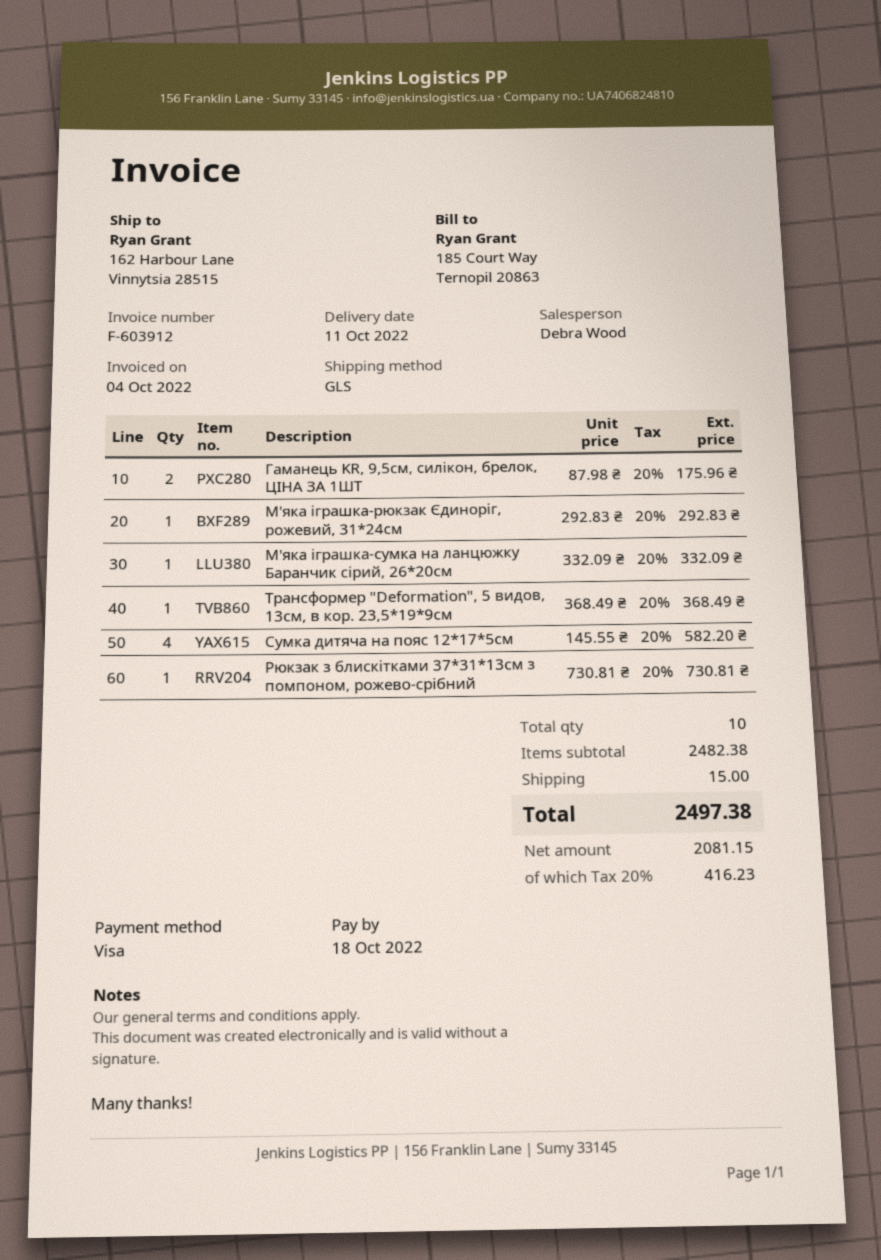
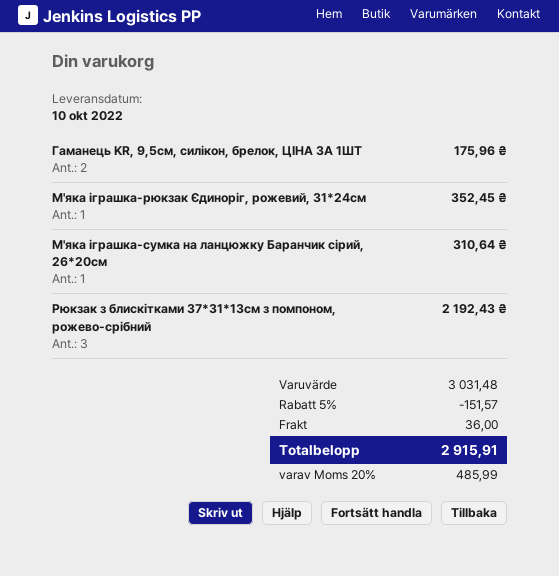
delivery date: 2022-10-11 -> 2022-10-10
М'яка іграшка-рюкзак Єдиноріг, рожевий, 31*24см: 1 for 292.83 -> 1 for 352.45
М'яка іграшка-сумка на ланцюжку Баранчик сірий, 26*20см: 1 for 332.09 -> 1 for 310.64
Трансформер "Deformation", 5 видов, 13см, в кор. 23,5*19*9см: 1 for 368.49 -> none
Сумка дитяча на пояс 12*17*5см: 4 for 582.20 -> none
Рюкзак з блискітками 37*31*13см з помпоном, рожево-срібний: 1 for 730.81 -> 3 for 2192.43
subtotal: 2482.38 -> 3031.48
discount: none -> 5% = 151.57
shipping: 15.00 -> 36.00
tax: 20% = 416.23 -> 20% = 485.99
total: 2497.38 -> 2915.91

